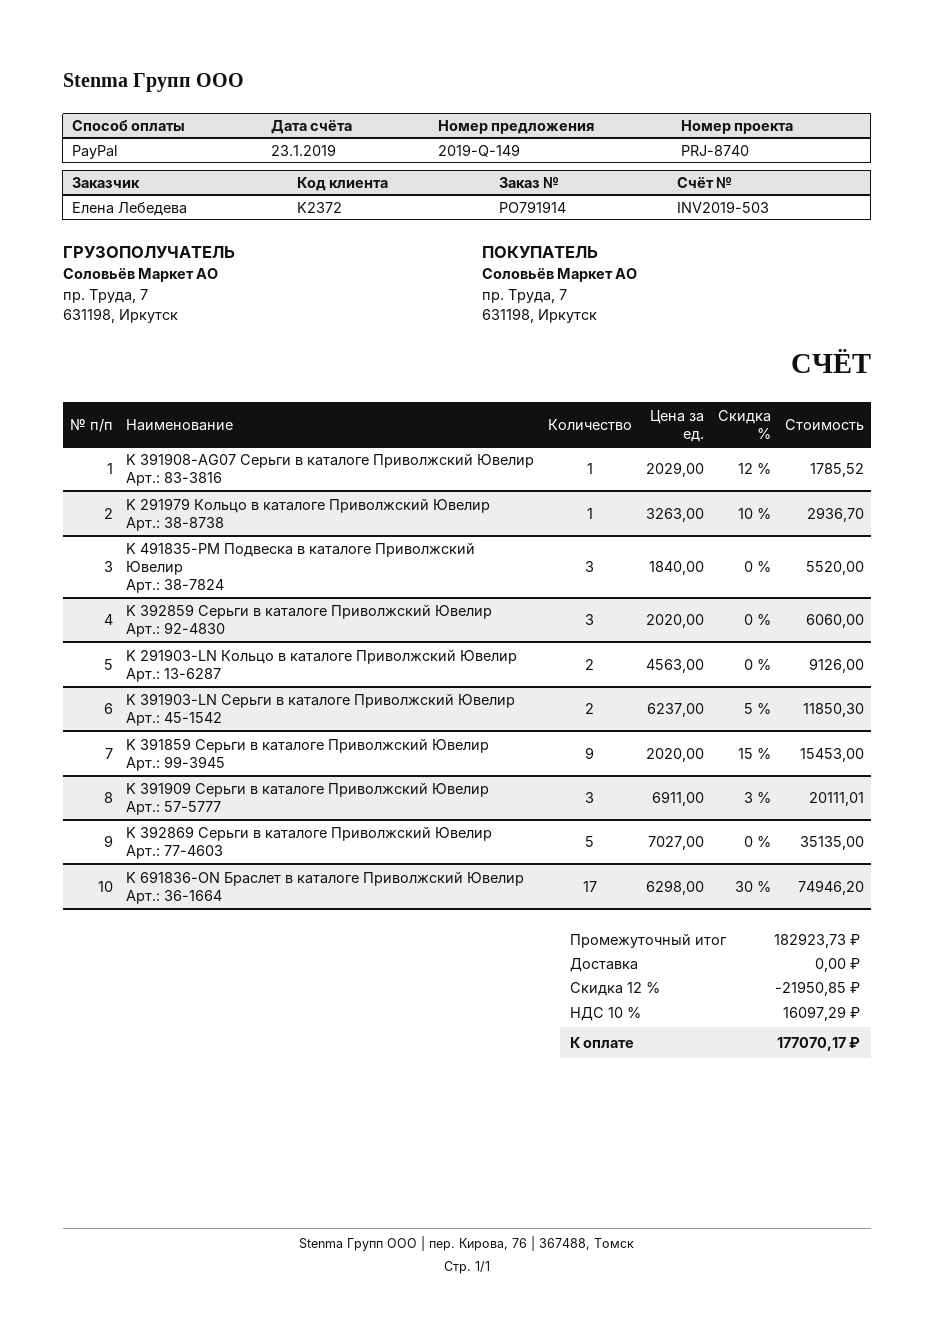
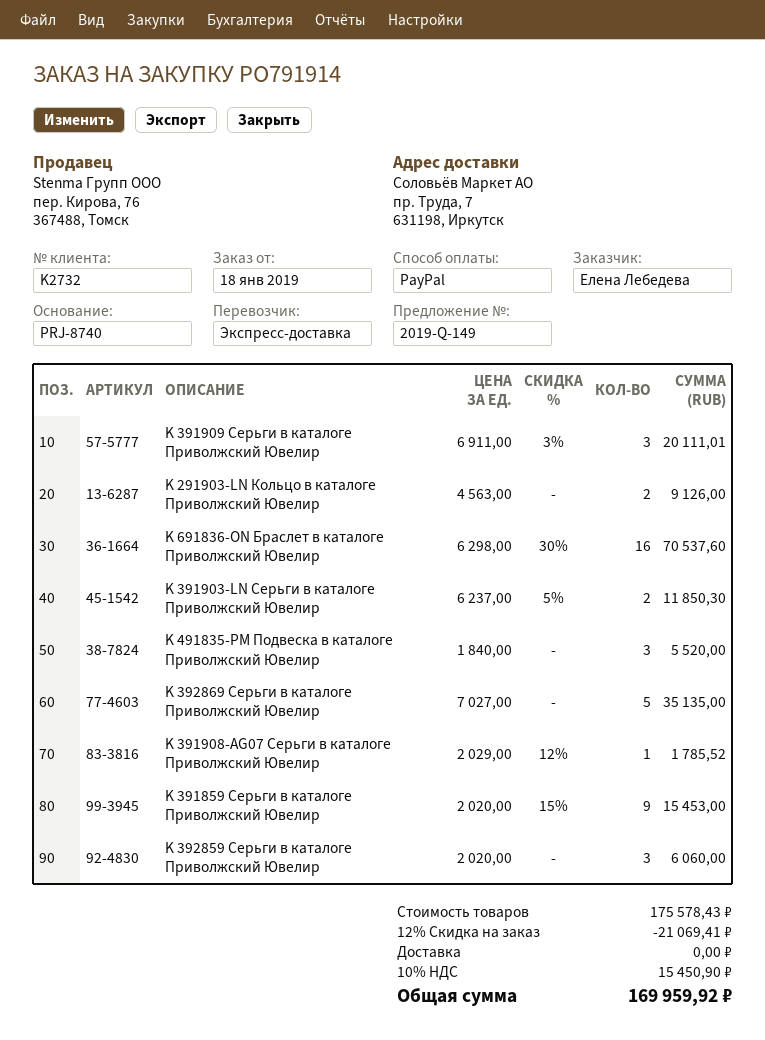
customer number: K2372 -> K2732
K 291979 Кольцо в каталоге Приволжский Ювелир: 1 x 3263.00 - 10% = 2936.70 -> none
K 691836-ON Браслет в каталоге Приволжский Ювелир: 17 x 6298.00 - 30% = 74946.20 -> 16 x 6298.00 - 30% = 70537.60
subtotal: 182923.73 -> 175578.43
discount: 12% = 21950.85 -> 12% = 21069.41
tax: 10% = 16097.29 -> 10% = 15450.90
total: 177070.17 -> 169959.92

